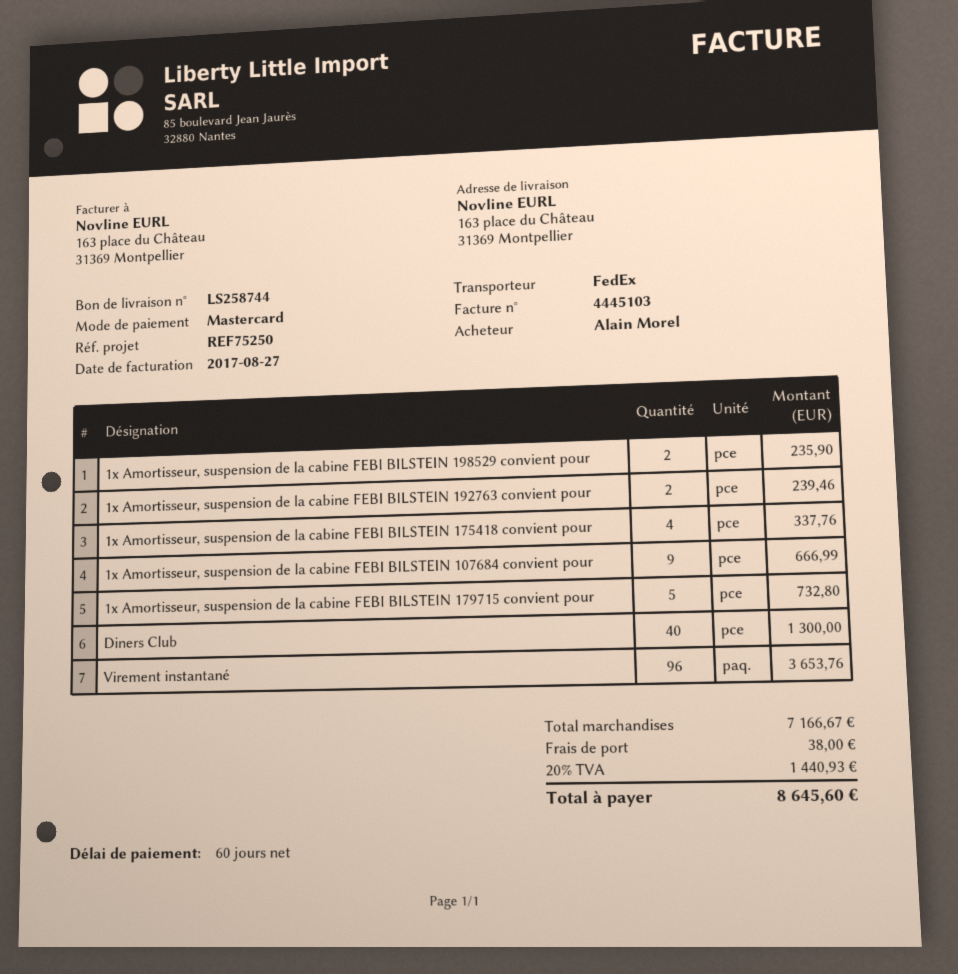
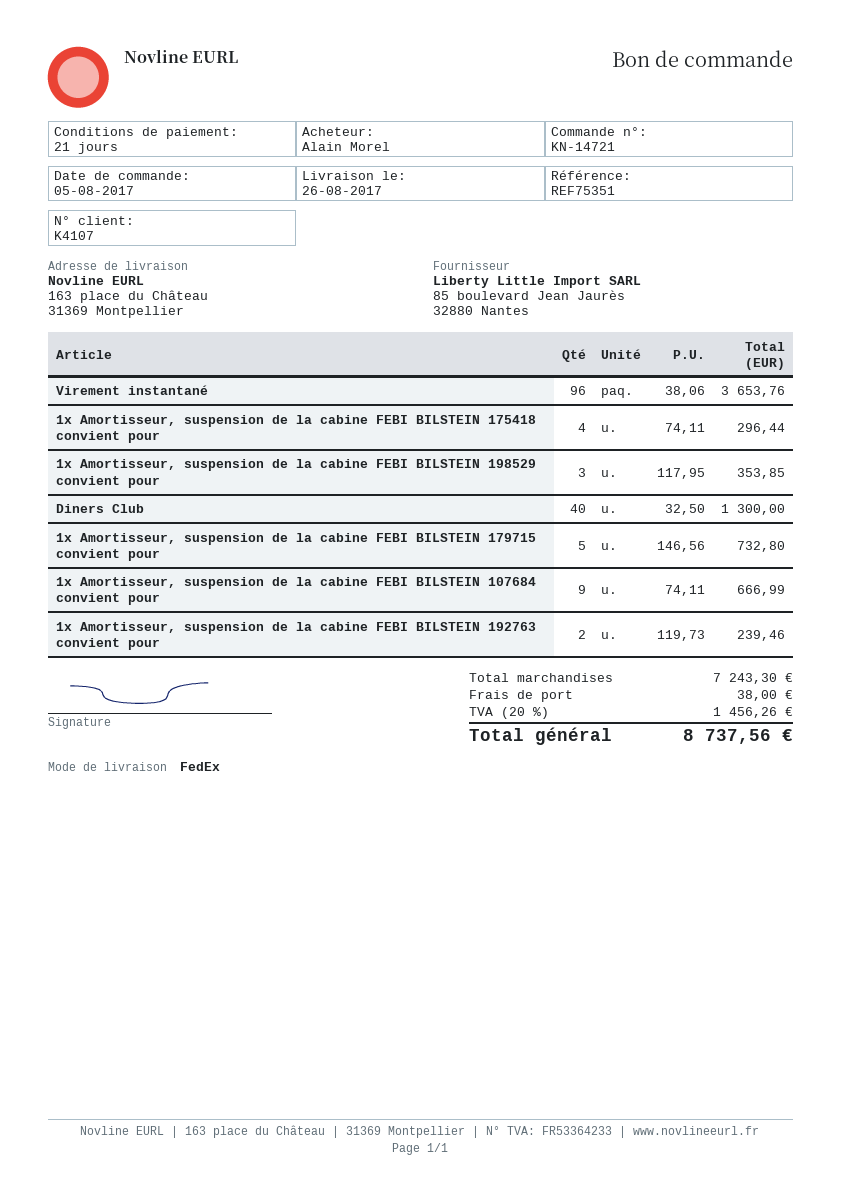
payment terms: 60 days -> 21 days
reference: REF75250 -> REF75351
1x Amortisseur, suspension de la cabine FEBI BILSTEIN 198529 convient pour: 2 for 235.90 -> 3 for 353.85
1x Amortisseur, suspension de la cabine FEBI BILSTEIN 175418 convient pour: 4 for 337.76 -> 4 for 296.44
subtotal: 7166.67 -> 7243.30
tax: 20% = 1440.93 -> 20% = 1456.26
total: 8645.60 -> 8737.56

